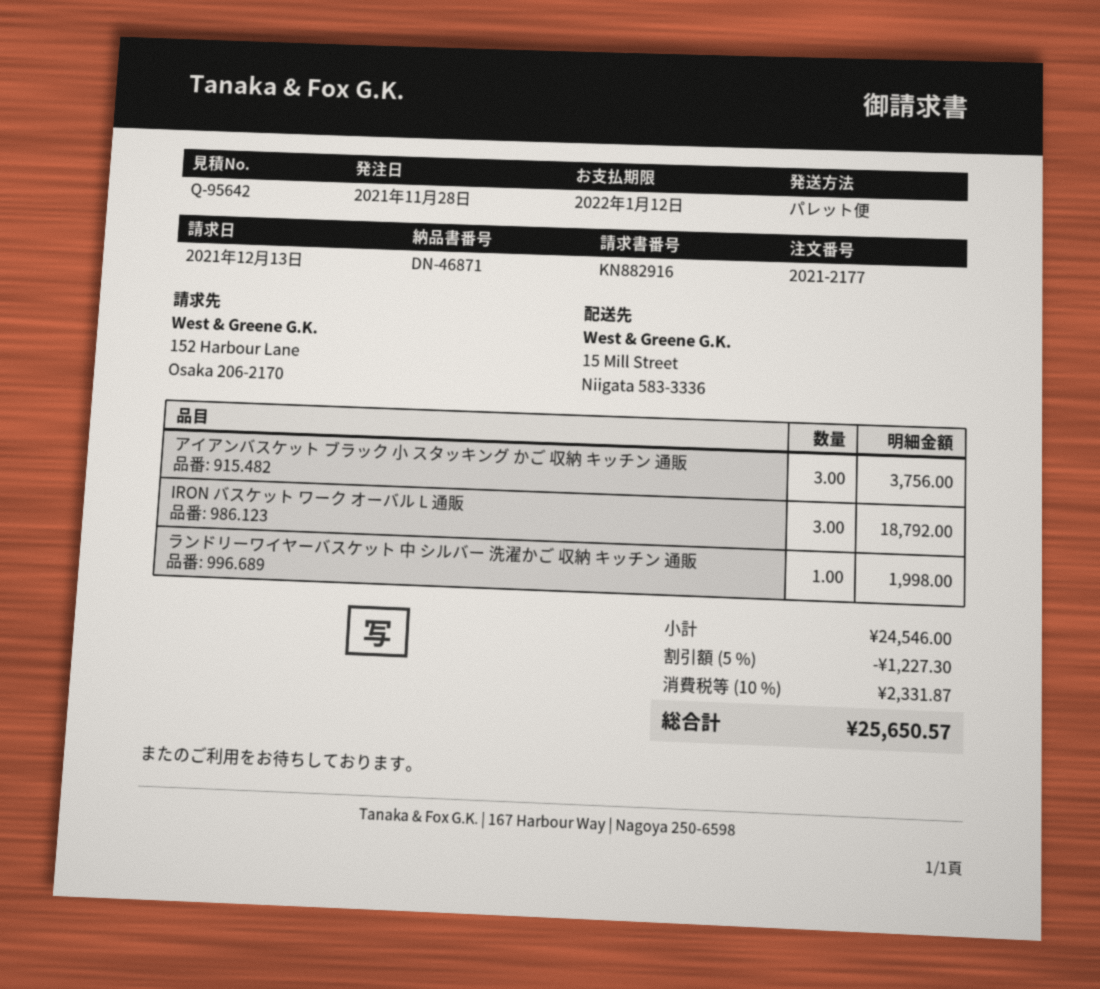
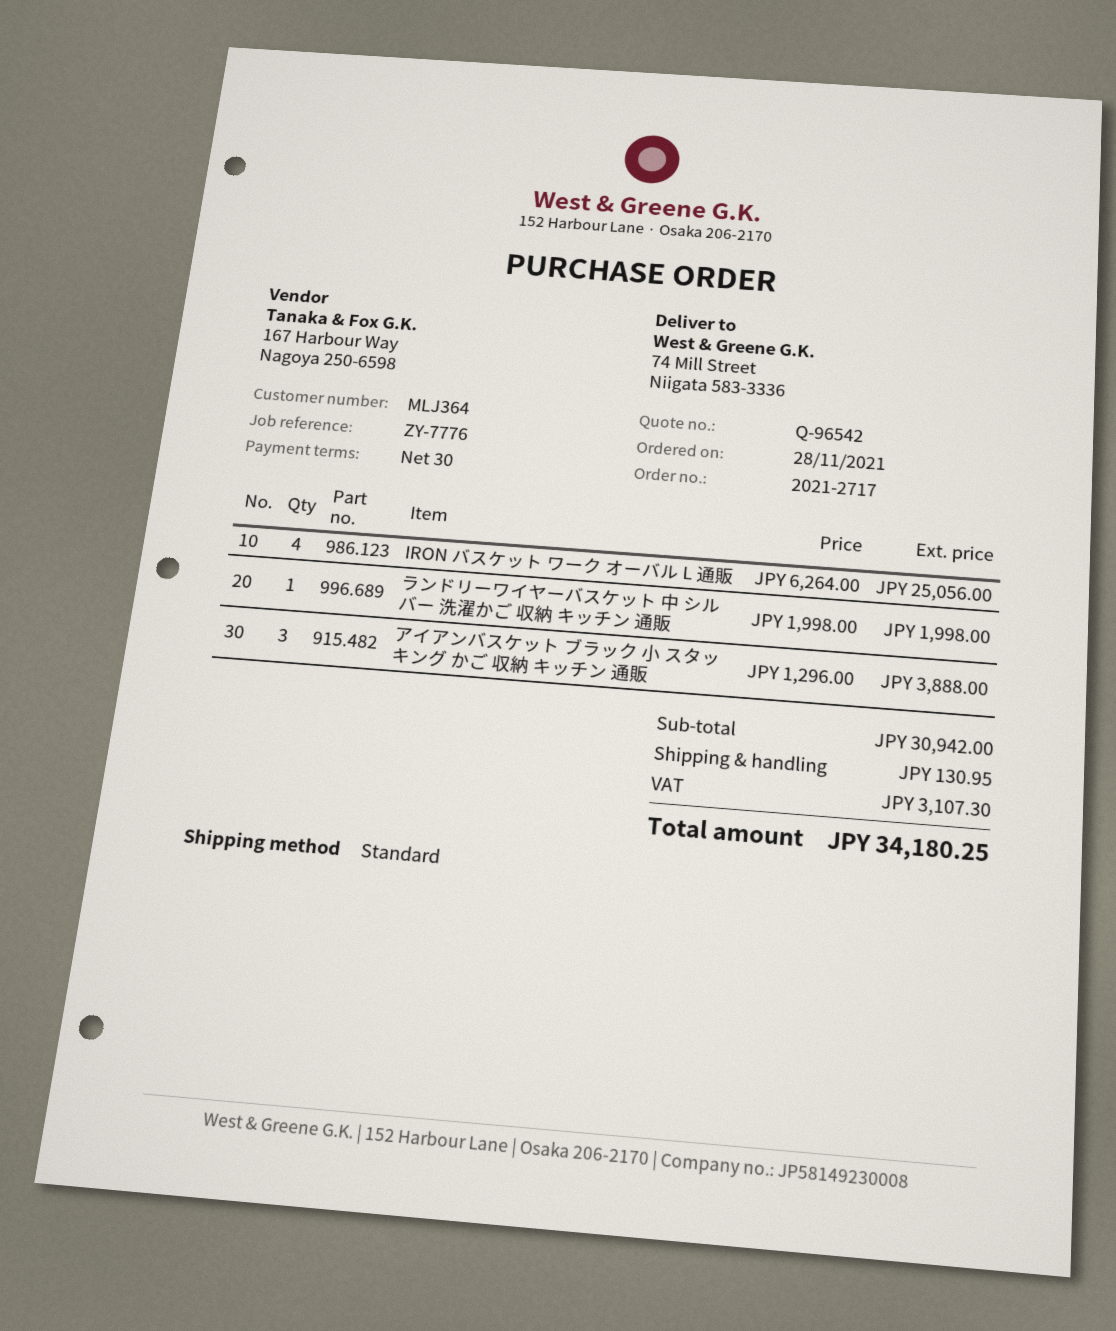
quote number: Q-95642 -> Q-96542
order number: 2021-2177 -> 2021-2717
shipping method: pallet freight -> standard
ship to: 15 Mill Street, Niigata 583-3336 -> 74 Mill Street, Niigata 583-3336
アイアンバスケット ブラック 小 スタッキング かご 収納 キッチン 通販: 3 for 3756.00 -> 3 for 3888.00
IRON バスケット ワーク オーバル L 通販: 3 for 18792.00 -> 4 for 25056.00
subtotal: 24546.00 -> 30942.00
discount: 5% = 1227.30 -> none
shipping: none -> 130.95
tax: 2331.87 -> 3107.30
total: 25650.57 -> 34180.25

